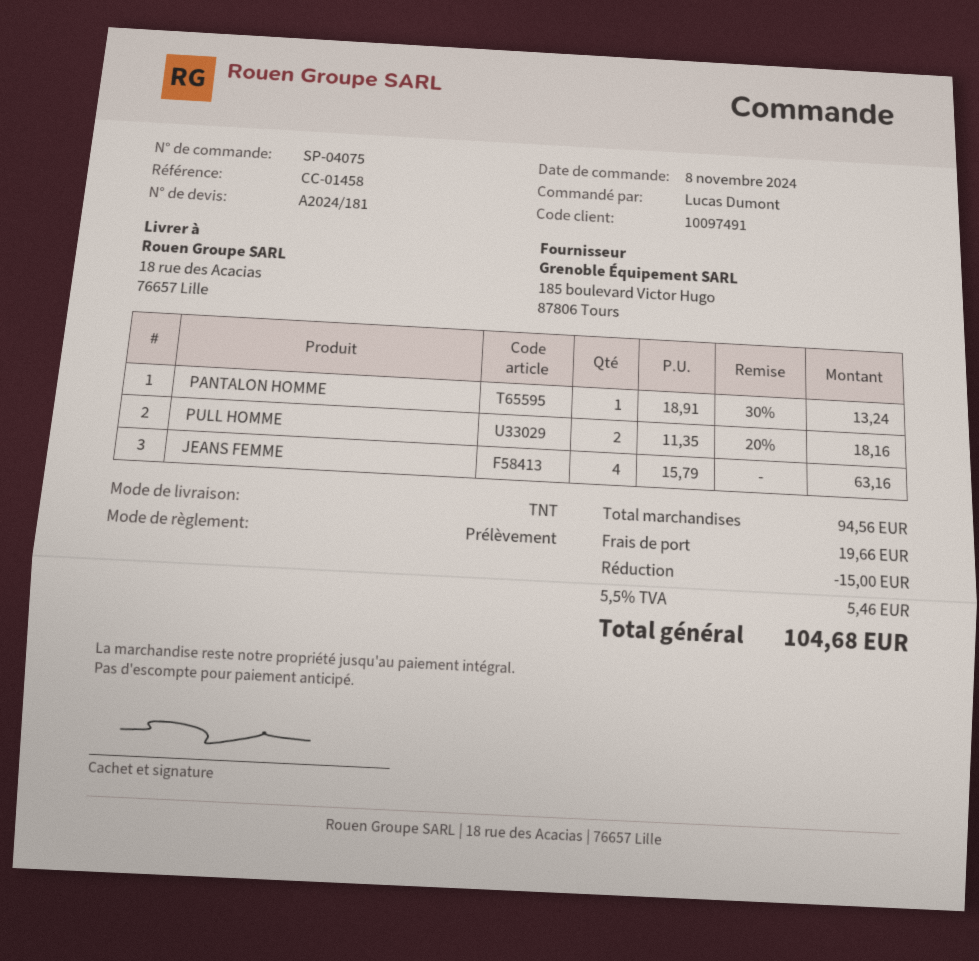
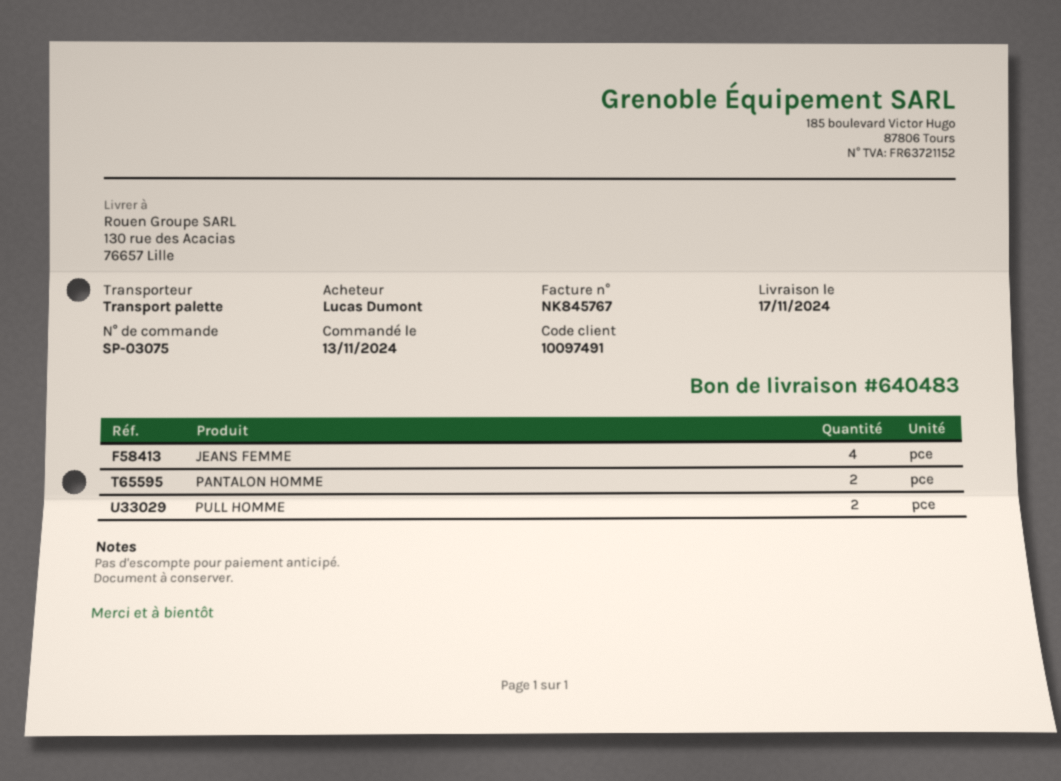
order number: SP-04075 -> SP-03075
order date: 2024-11-08 -> 2024-11-13
shipping method: TNT -> pallet freight
ship to: 18 rue des Acacias, 76657 Lille -> 130 rue des Acacias, 76657 Lille
PANTALON HOMME: 1 -> 2

